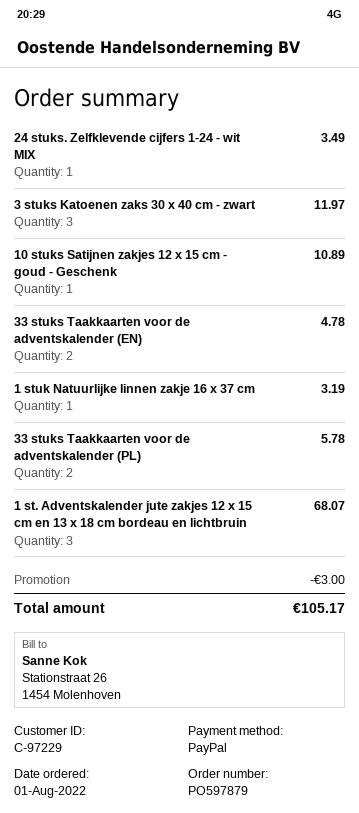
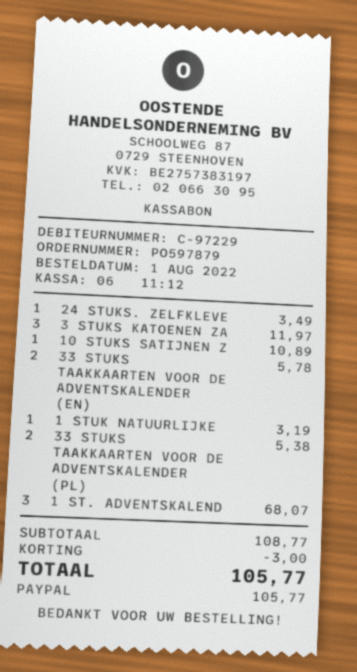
33 stuks Taakkaarten voor de adventskalender (EN): 2 for 4.78 -> 2 for 5.78
33 stuks Taakkaarten voor de adventskalender (PL): 2 for 5.78 -> 2 for 5.38
total: 105.17 -> 105.77

